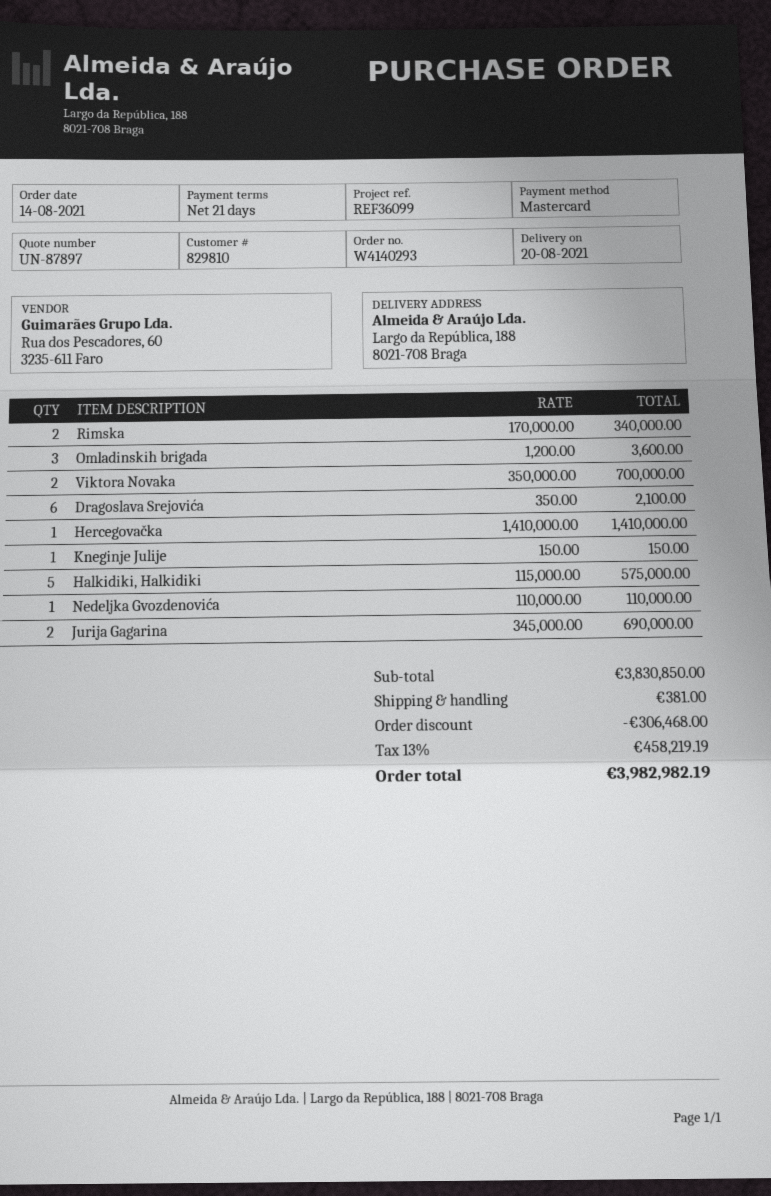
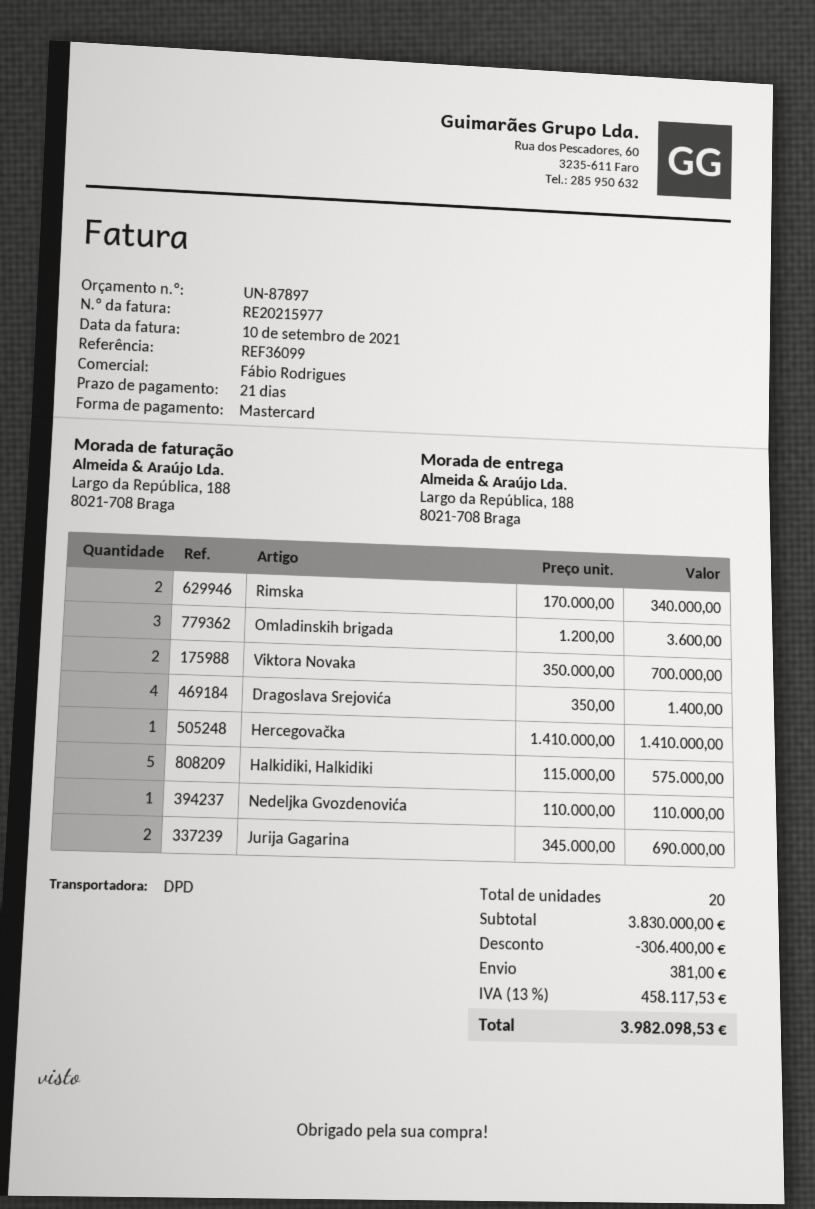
Dragoslava Srejovića: 6 x 350.00 = 2100.00 -> 4 x 350.00 = 1400.00
Kneginje Julije: 1 x 150.00 = 150.00 -> none
subtotal: 3830850.00 -> 3830000.00
discount: 306468.00 -> 306400.00
tax: 13% = 458219.19 -> 13% = 458117.53
total: 3982982.19 -> 3982098.53

